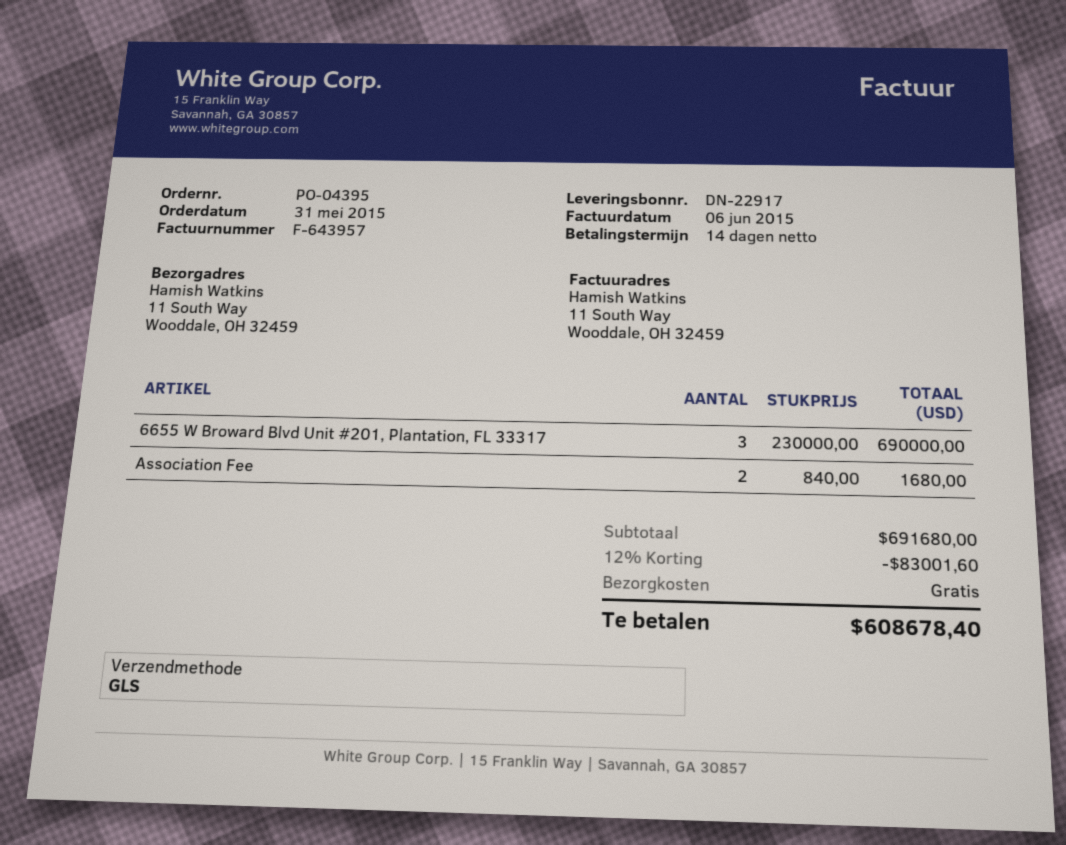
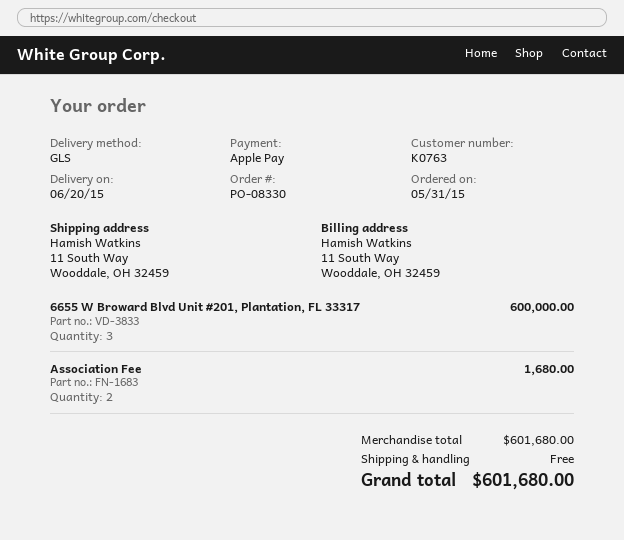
order number: PO-04395 -> PO-08330
6655 W Broward Blvd Unit #201, Plantation, FL 33317: 3 for 690000.00 -> 3 for 600000.00
subtotal: 691680.00 -> 601680.00
discount: 12% = 83001.60 -> none
total: 608678.40 -> 601680.00

